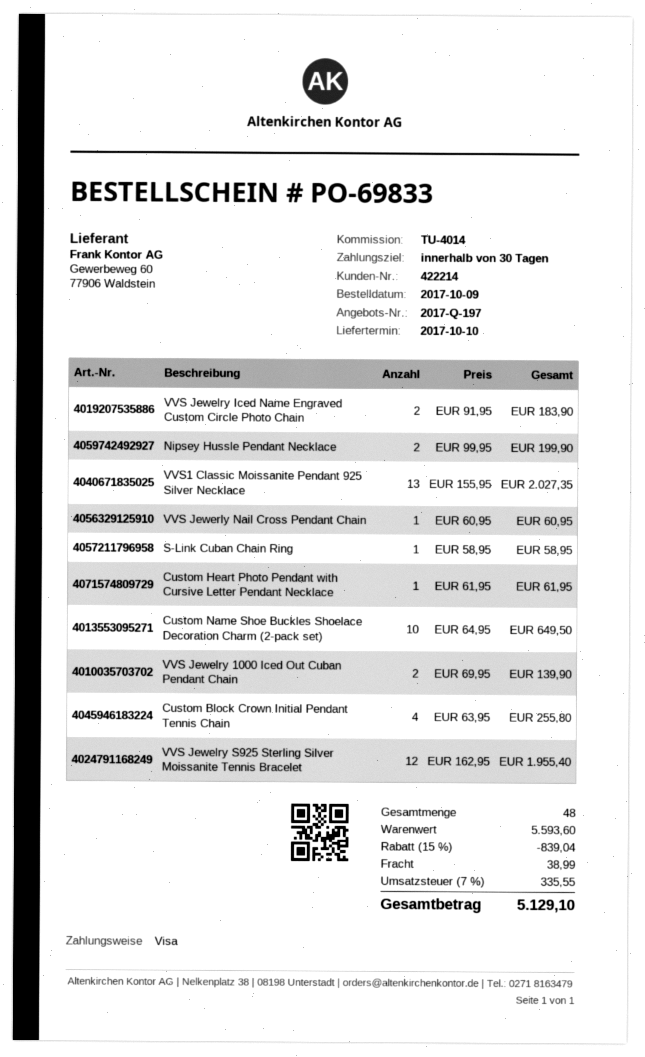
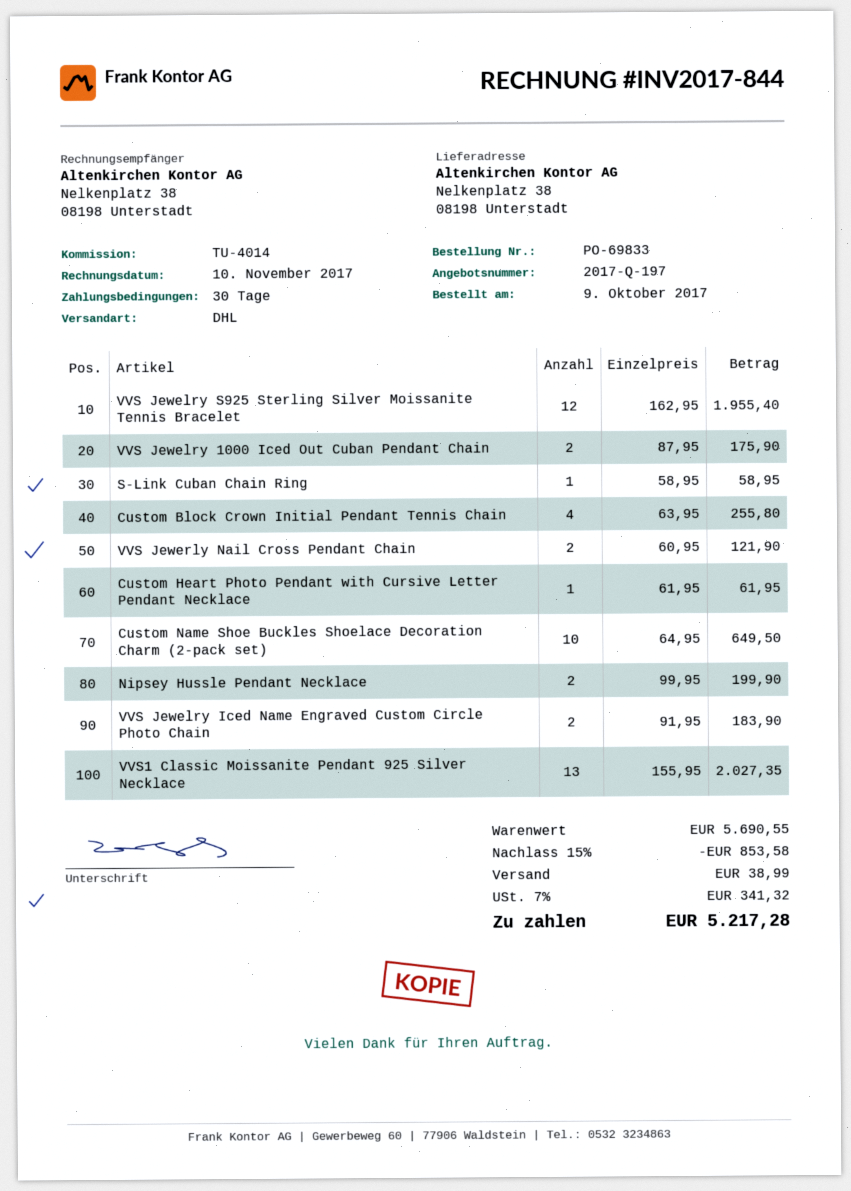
VVS Jewerly Nail Cross Pendant Chain: 1 x 60.95 = 60.95 -> 2 x 60.95 = 121.90
VVS Jewelry 1000 Iced Out Cuban Pendant Chain: 2 x 69.95 = 139.90 -> 2 x 87.95 = 175.90
subtotal: 5593.60 -> 5690.55
discount: 15% = 839.04 -> 15% = 853.58
tax: 7% = 335.55 -> 7% = 341.32
total: 5129.10 -> 5217.28

